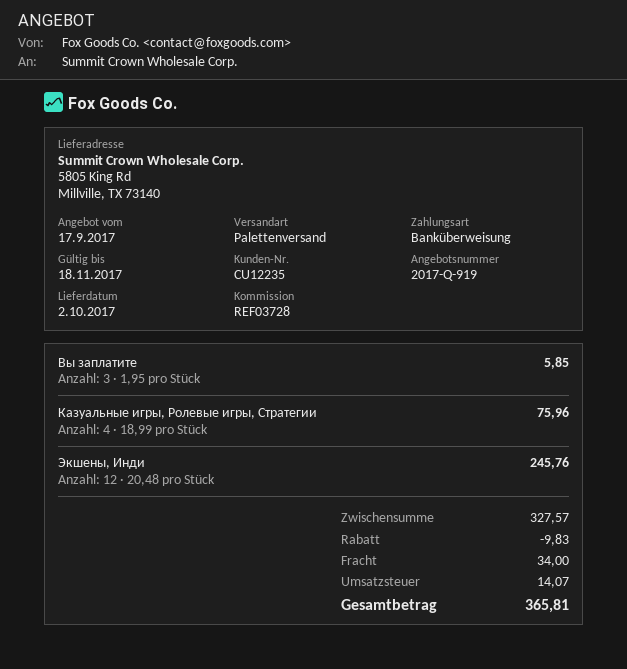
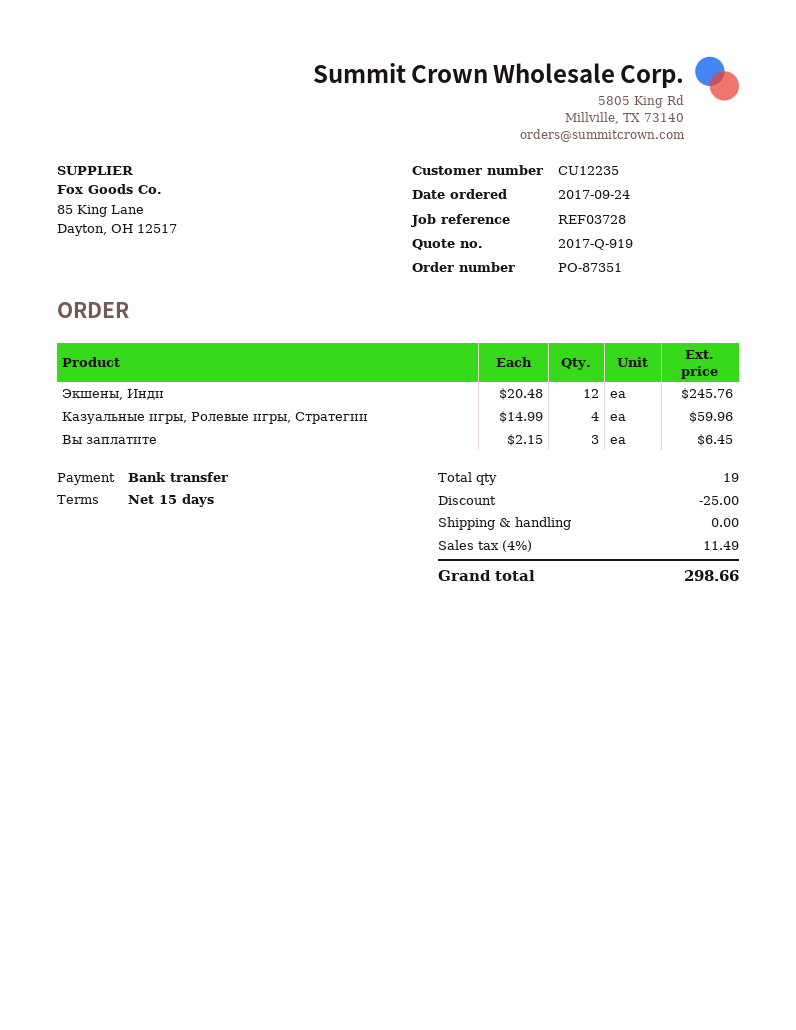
Вы заплатите: 3 x 1.95 = 5.85 -> 3 x 2.15 = 6.45
Казуальные игры, Ролевые игры, Стратегии: 4 x 18.99 = 75.96 -> 4 x 14.99 = 59.96
discount: 9.83 -> 25.00
shipping: 34.00 -> 0.00
tax: 14.07 -> 11.49
total: 365.81 -> 298.66

